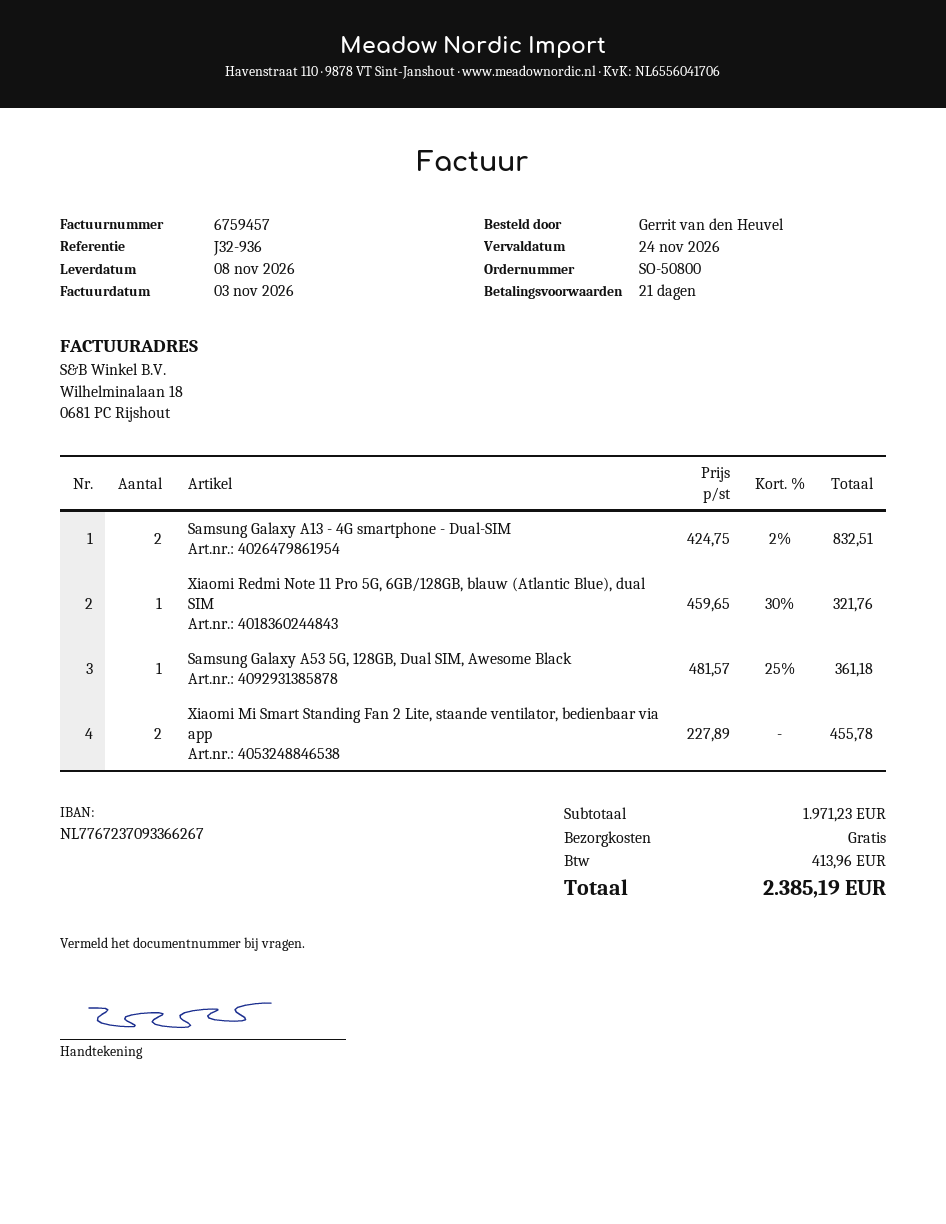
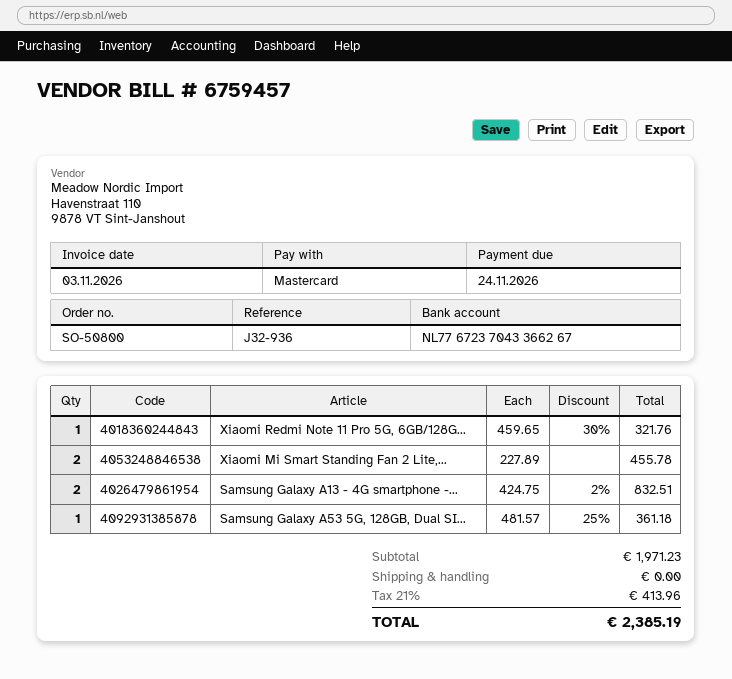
bank account: NL7767237093366267 -> NL7767237043366267

